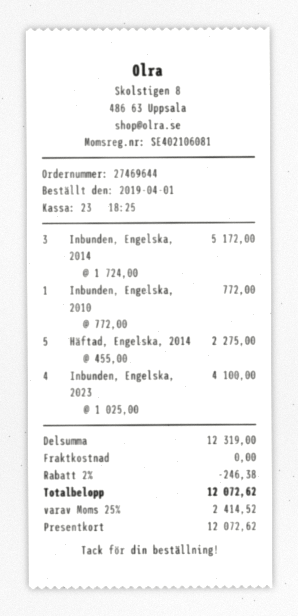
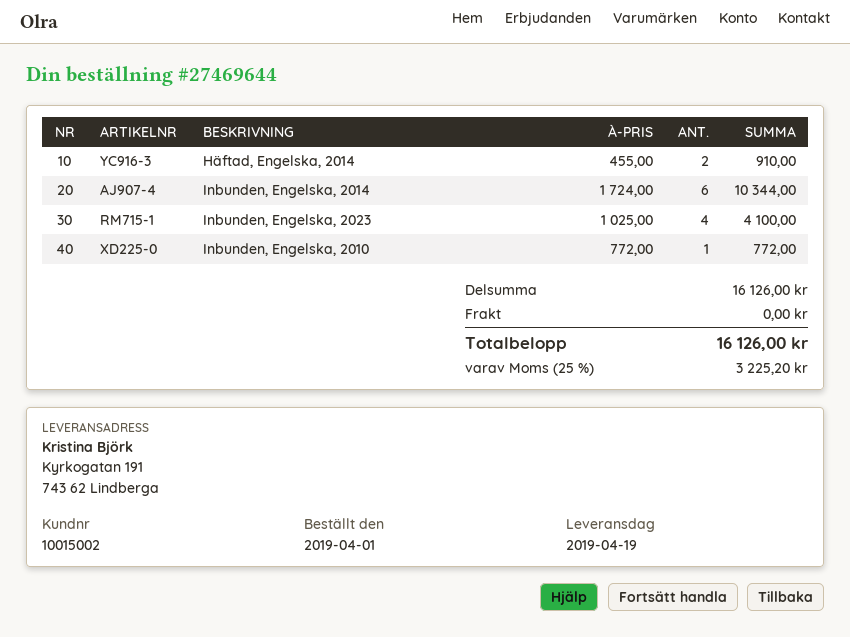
Inbunden, Engelska, 2014: 3 x 1724.00 = 5172.00 -> 6 x 1724.00 = 10344.00
Häftad, Engelska, 2014: 5 x 455.00 = 2275.00 -> 2 x 455.00 = 910.00
subtotal: 12319.00 -> 16126.00
discount: 2% = 246.38 -> none
tax: 25% = 2414.52 -> 25% = 3225.20
total: 12072.62 -> 16126.00

